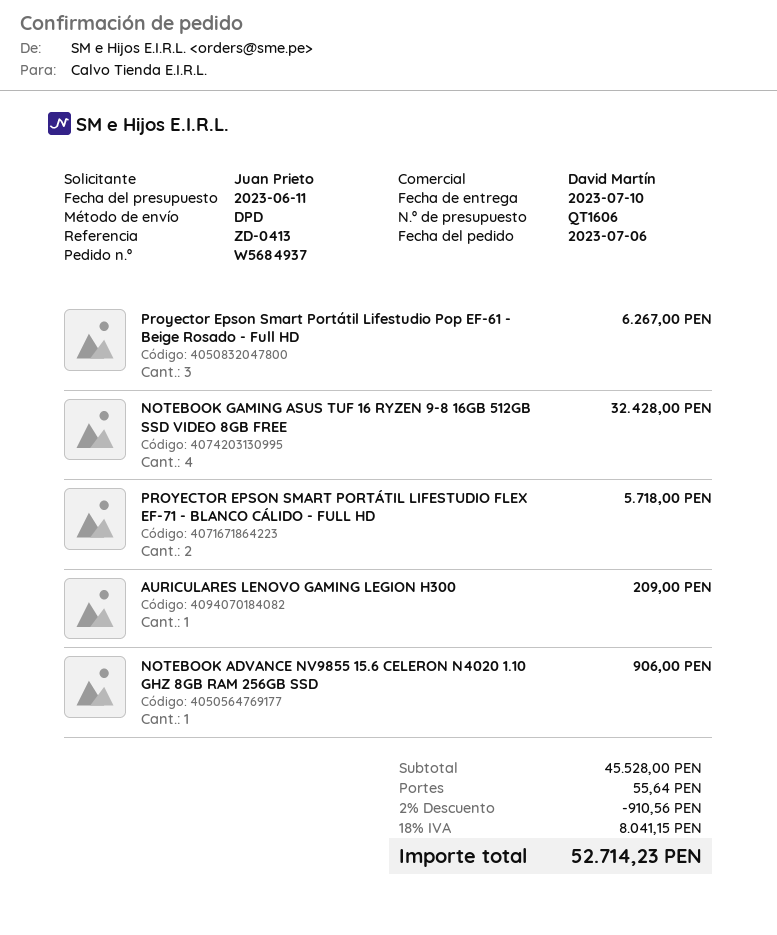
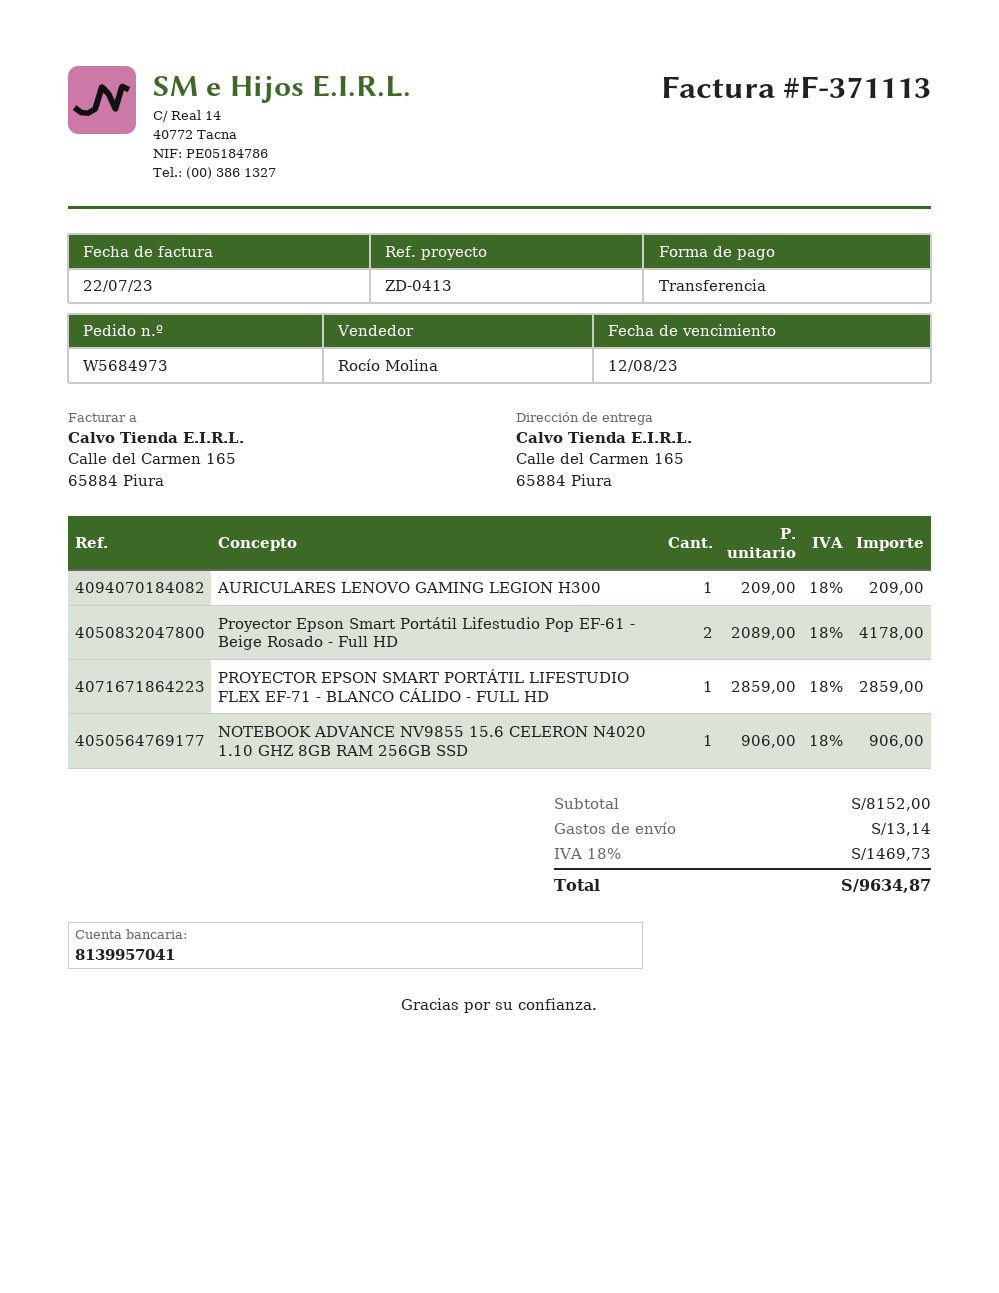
order number: W5684937 -> W5684973
sales rep: David Martín -> Rocío Molina
Proyector Epson Smart Portátil Lifestudio Pop EF-61 - Beige Rosado - Full HD: 3 for 6267.00 -> 2 for 4178.00
NOTEBOOK GAMING ASUS TUF 16 RYZEN 9-8 16GB 512GB SSD VIDEO 8GB FREE: 4 for 32428.00 -> none
PROYECTOR EPSON SMART PORTÁTIL LIFESTUDIO FLEX EF-71 - BLANCO CÁLIDO - FULL HD: 2 for 5718.00 -> 1 for 2859.00
subtotal: 45528.00 -> 8152.00
discount: 2% = 910.56 -> none
shipping: 55.64 -> 13.14
tax: 18% = 8041.15 -> 18% = 1469.73
total: 52714.23 -> 9634.87

